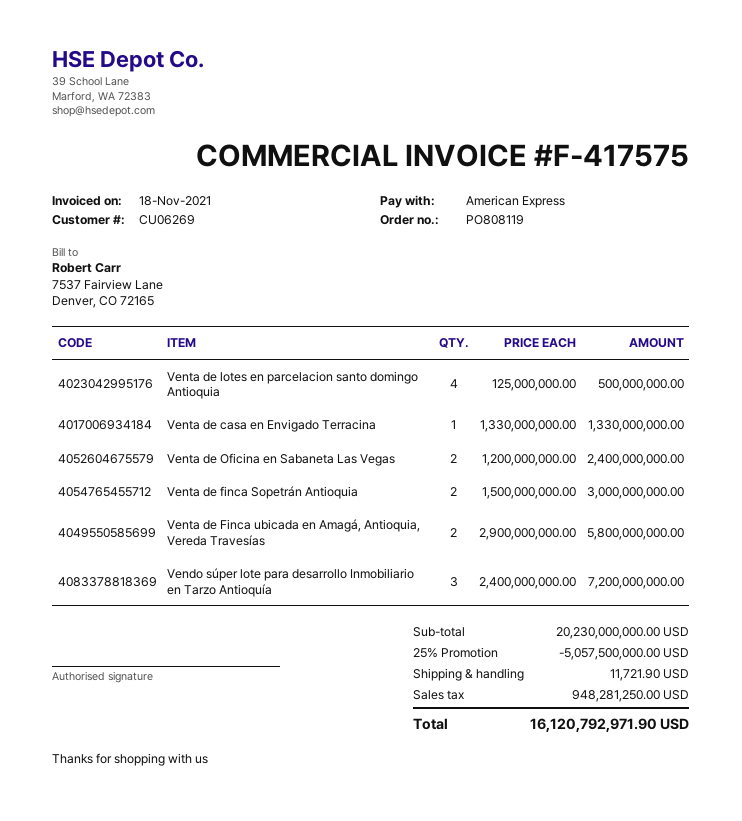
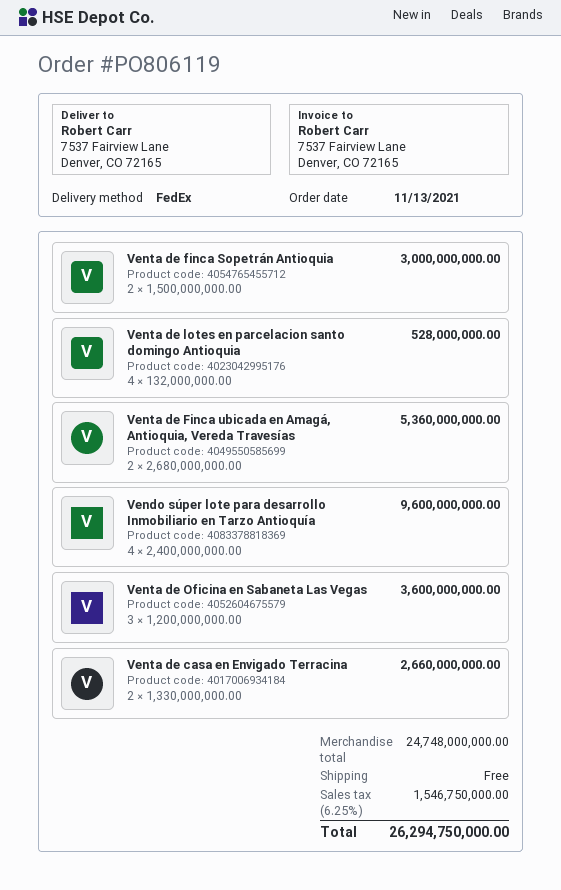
order number: PO808119 -> PO806119
Venta de lotes en parcelacion santo domingo Antioquia: 4 x 125000000.00 = 500000000.00 -> 4 x 132000000.00 = 528000000.00
Venta de casa en Envigado Terracina: 1 x 1330000000.00 = 1330000000.00 -> 2 x 1330000000.00 = 2660000000.00
Venta de Oficina en Sabaneta Las Vegas: 2 x 1200000000.00 = 2400000000.00 -> 3 x 1200000000.00 = 3600000000.00
Venta de Finca ubicada en Amagá, Antioquia, Vereda Travesías: 2 x 2900000000.00 = 5800000000.00 -> 2 x 2680000000.00 = 5360000000.00
Vendo súper lote para desarrollo Inmobiliario en Tarzo Antioquía: 3 x 2400000000.00 = 7200000000.00 -> 4 x 2400000000.00 = 9600000000.00
subtotal: 20230000000.00 -> 24748000000.00
discount: 25% = 5057500000.00 -> none
shipping: 11721.90 -> 0.00
tax: 948281250.00 -> 1546750000.00
total: 16120792971.90 -> 26294750000.00

